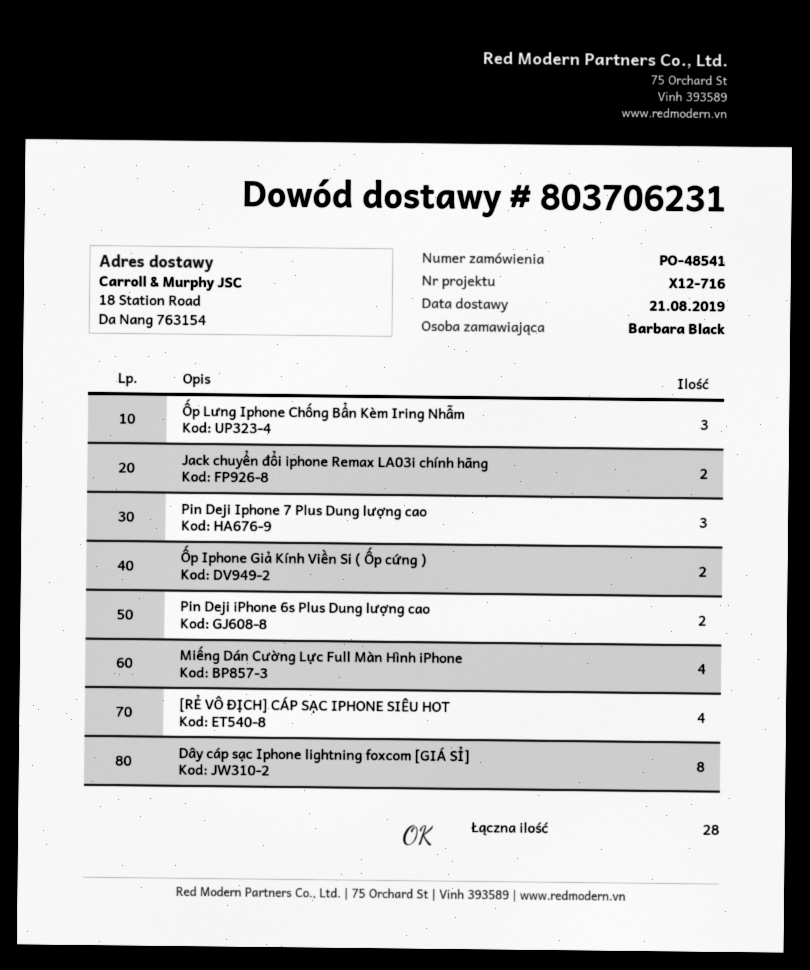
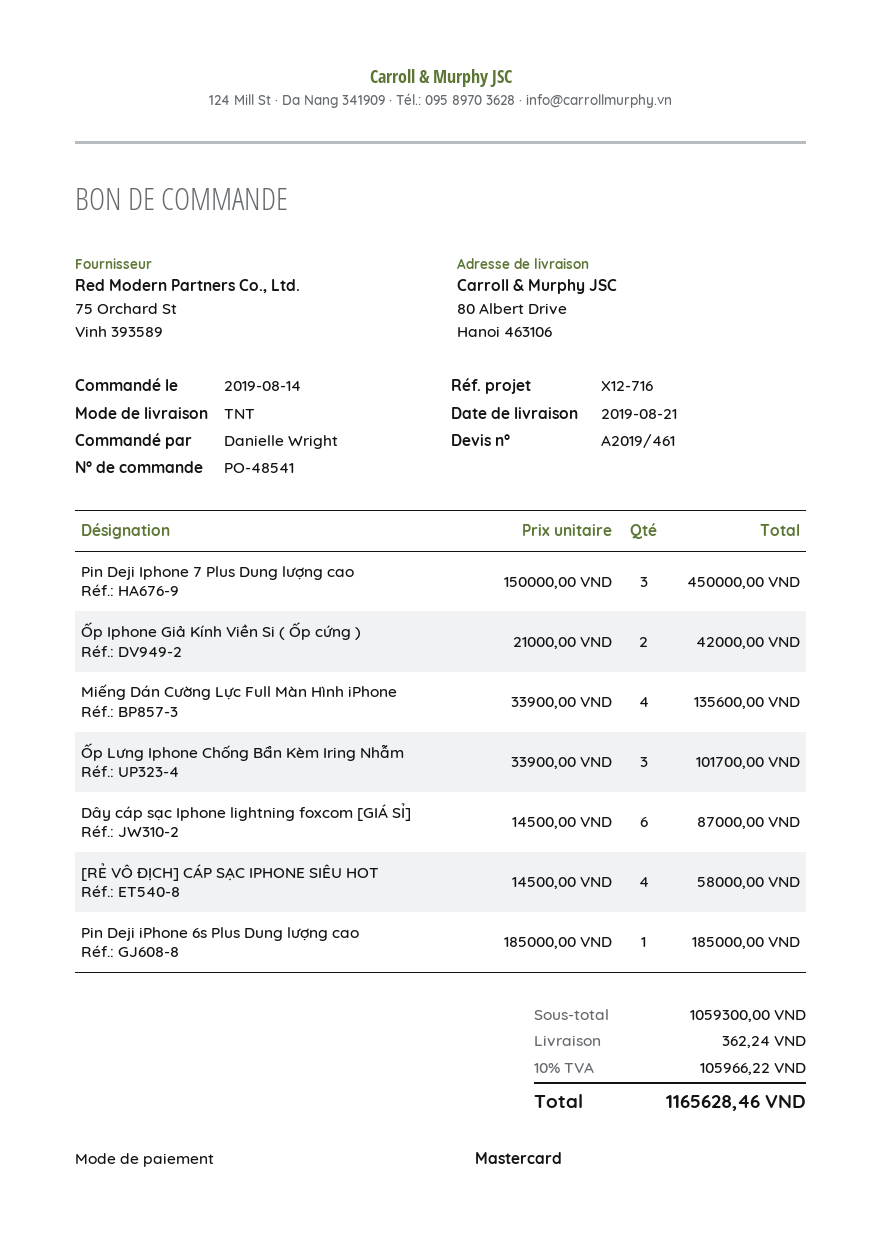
ordered by: Barbara Black -> Danielle Wright
ship to: 18 Station Road, Da Nang 763154 -> 80 Albert Drive, Hanoi 463106
Jack chuyển đổi iphone Remax LA03i chính hãng: 2 -> none
Pin Deji iPhone 6s Plus Dung lượng cao: 2 -> 1
Dây cáp sạc Iphone lightning foxcom [GIÁ SỈ]: 8 -> 6

